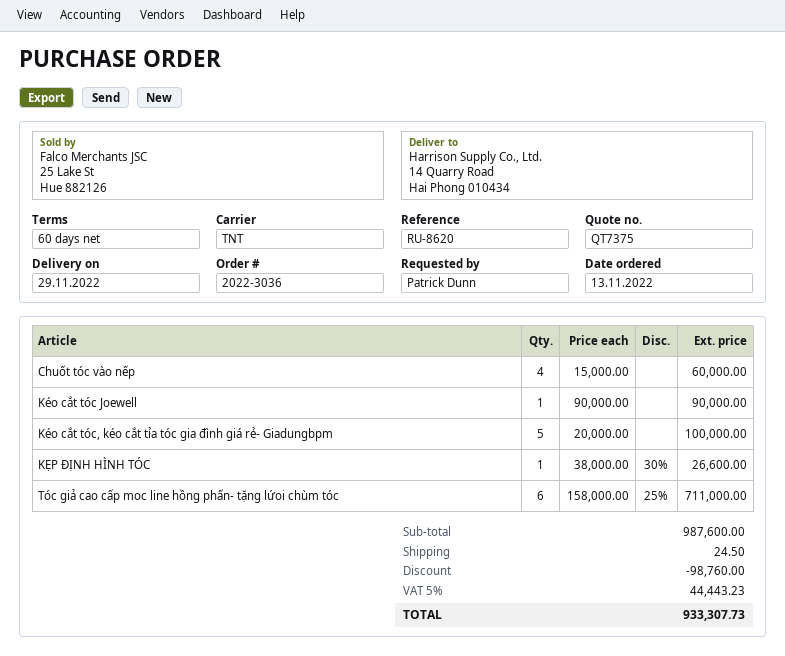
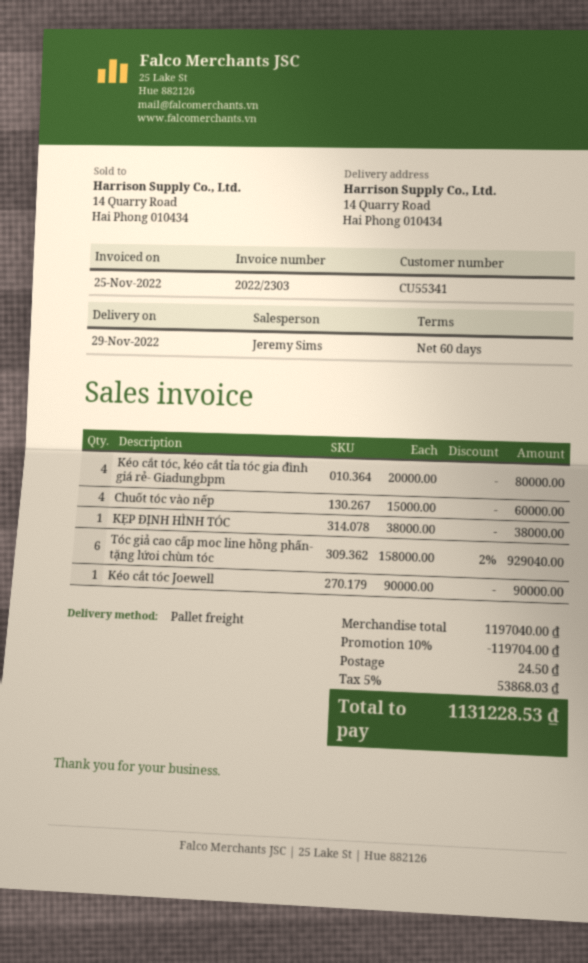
shipping method: TNT -> pallet freight
Kéo cắt tóc, kéo cắt tỉa tóc gia đình giá rẻ- Giadungbpm: 5 x 20000.00 = 100000.00 -> 4 x 20000.00 = 80000.00
KẸP ĐỊNH HÌNH TÓC: 1 x 38000.00 - 30% = 26600.00 -> 1 x 38000.00 = 38000.00
Tóc giả cao cấp moc line hồng phấn- tặng lứoi chùm tóc: 6 x 158000.00 - 25% = 711000.00 -> 6 x 158000.00 - 2% = 929040.00
subtotal: 987600.00 -> 1197040.00
discount: 98760.00 -> 119704.00
tax: 5% = 44443.23 -> 5% = 53868.03
total: 933307.73 -> 1131228.53

